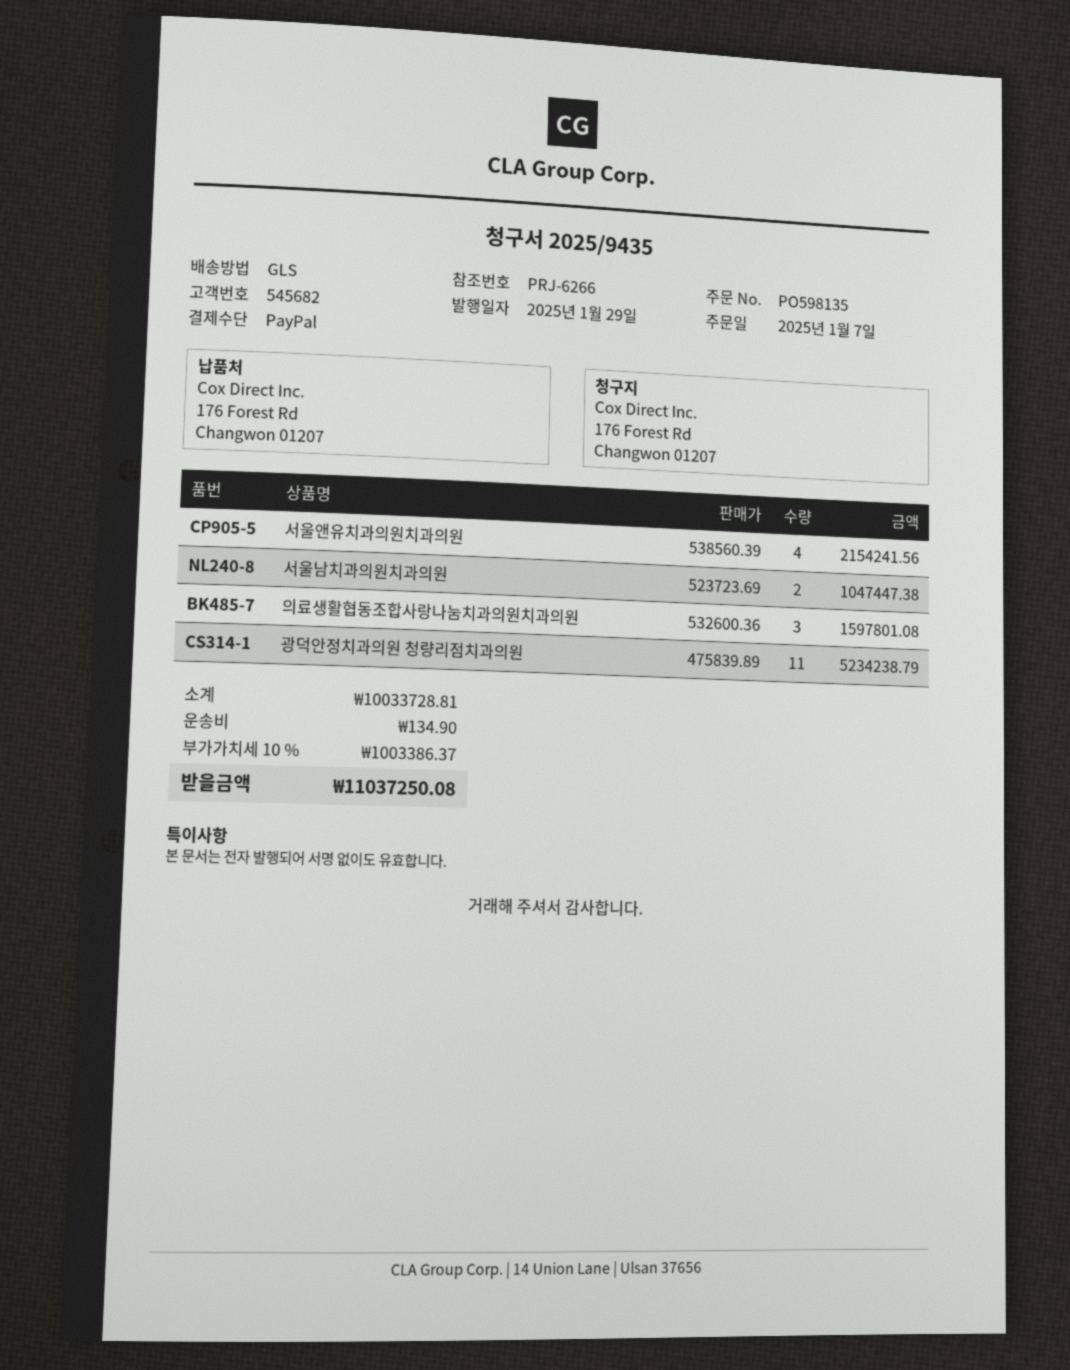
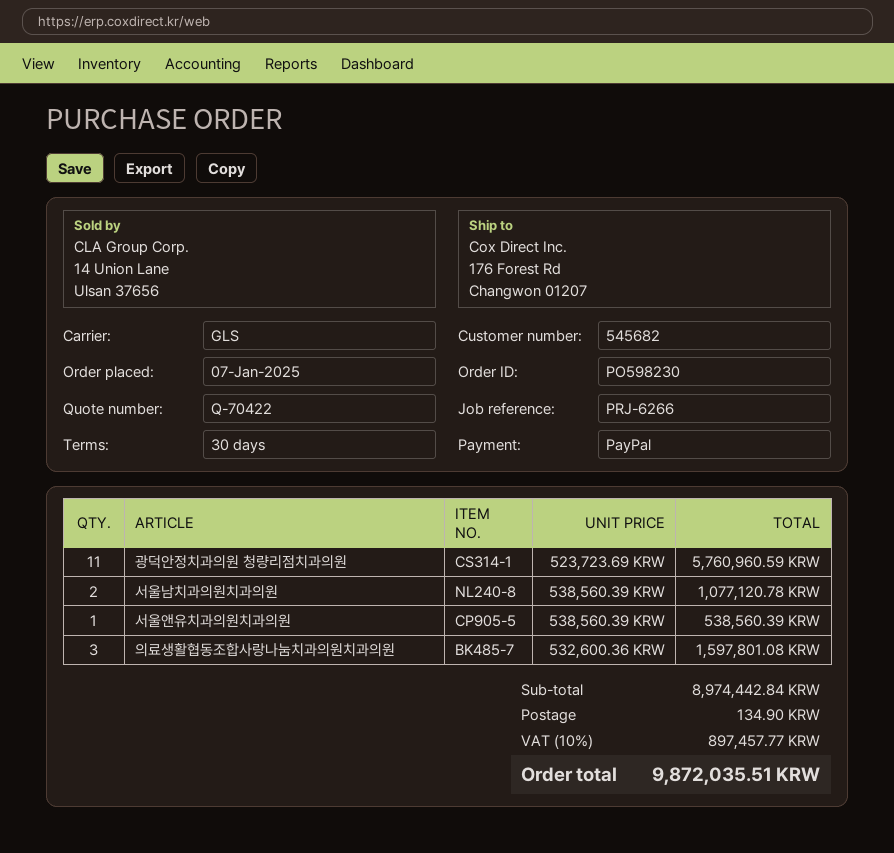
order number: PO598135 -> PO598230
서울앤유치과의원치과의원: 4 x 538560.39 = 2154241.56 -> 1 x 538560.39 = 538560.39
서울남치과의원치과의원: 2 x 523723.69 = 1047447.38 -> 2 x 538560.39 = 1077120.78
광덕안정치과의원 청량리점치과의원: 11 x 475839.89 = 5234238.79 -> 11 x 523723.69 = 5760960.59
subtotal: 10033728.81 -> 8974442.84
tax: 10% = 1003386.37 -> 10% = 897457.77
total: 11037250.08 -> 9872035.51

